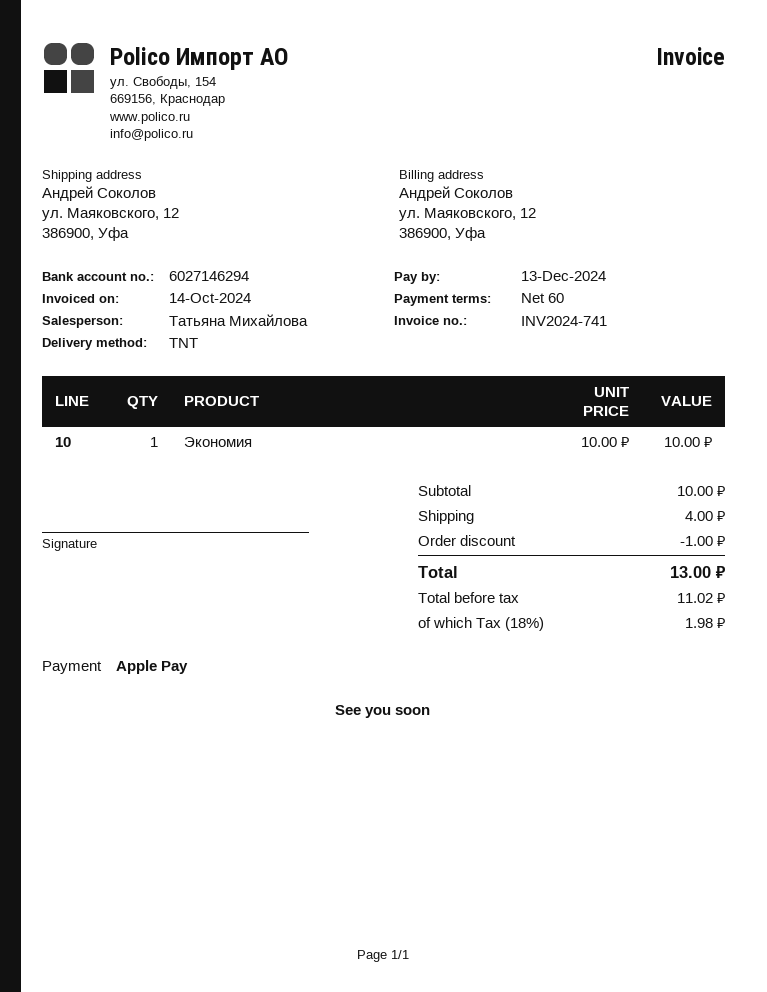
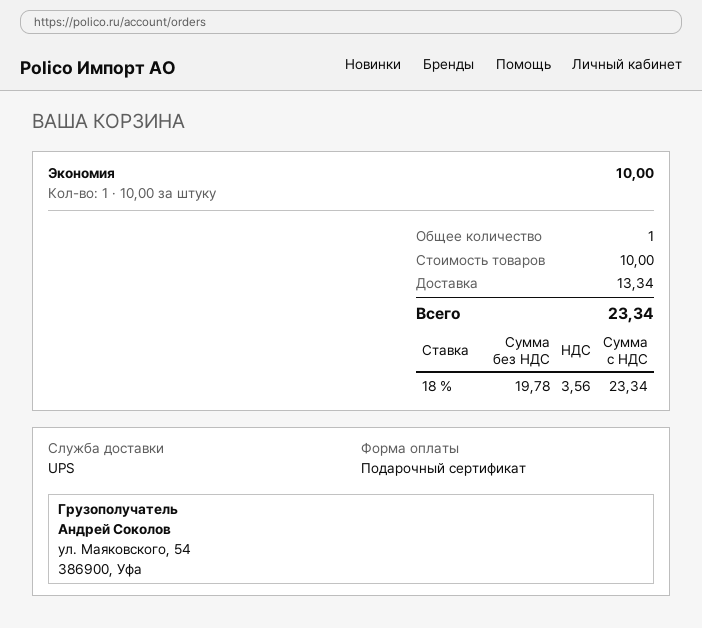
payment method: Apple Pay -> gift card
shipping method: TNT -> UPS
ship to: ул. Маяковского, 12, 386900, Уфа -> ул. Маяковского, 54, 386900, Уфа
discount: 1.00 -> none
shipping: 4.00 -> 13.34
net: 11.02 -> 19.78
tax: 18% = 1.98 -> 18% = 3.56
total: 13.00 -> 23.34

